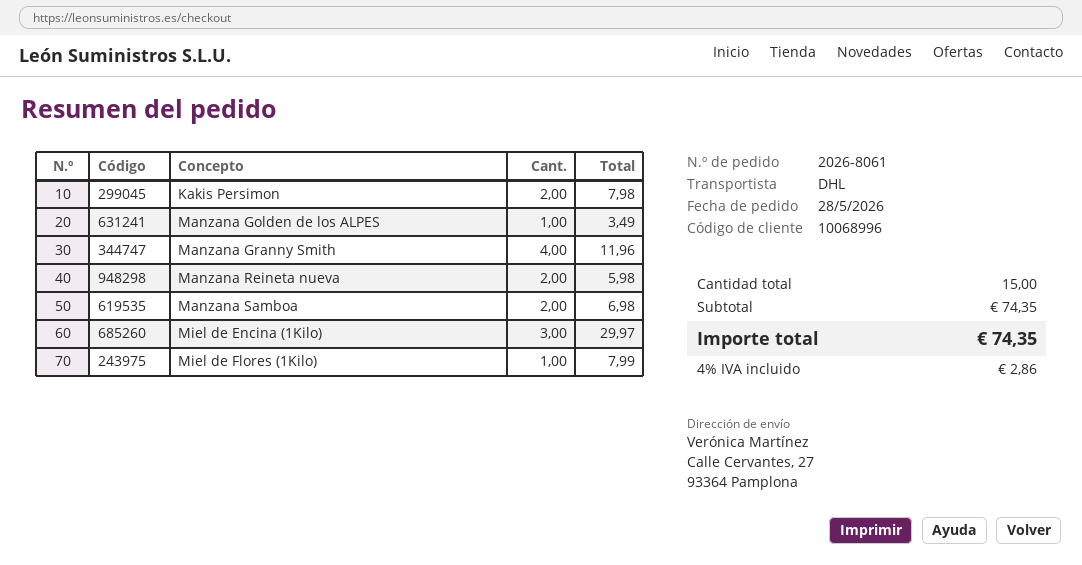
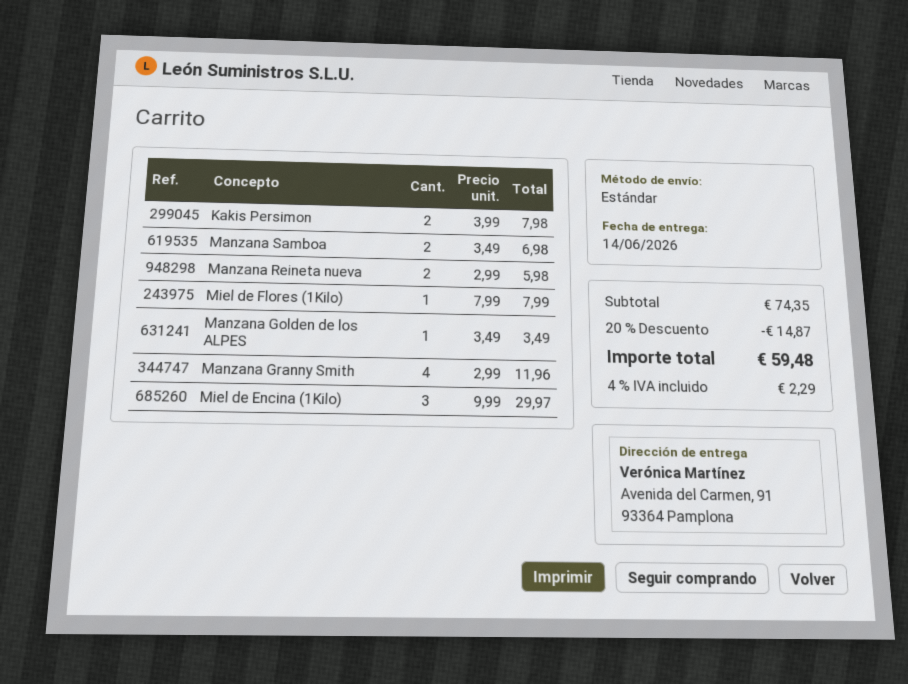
shipping method: DHL -> standard
ship to: Calle Cervantes, 27, 93364 Pamplona -> Avenida del Carmen, 91, 93364 Pamplona
discount: none -> 20% = 14.87
tax: 4% = 2.86 -> 4% = 2.29
total: 74.35 -> 59.48

